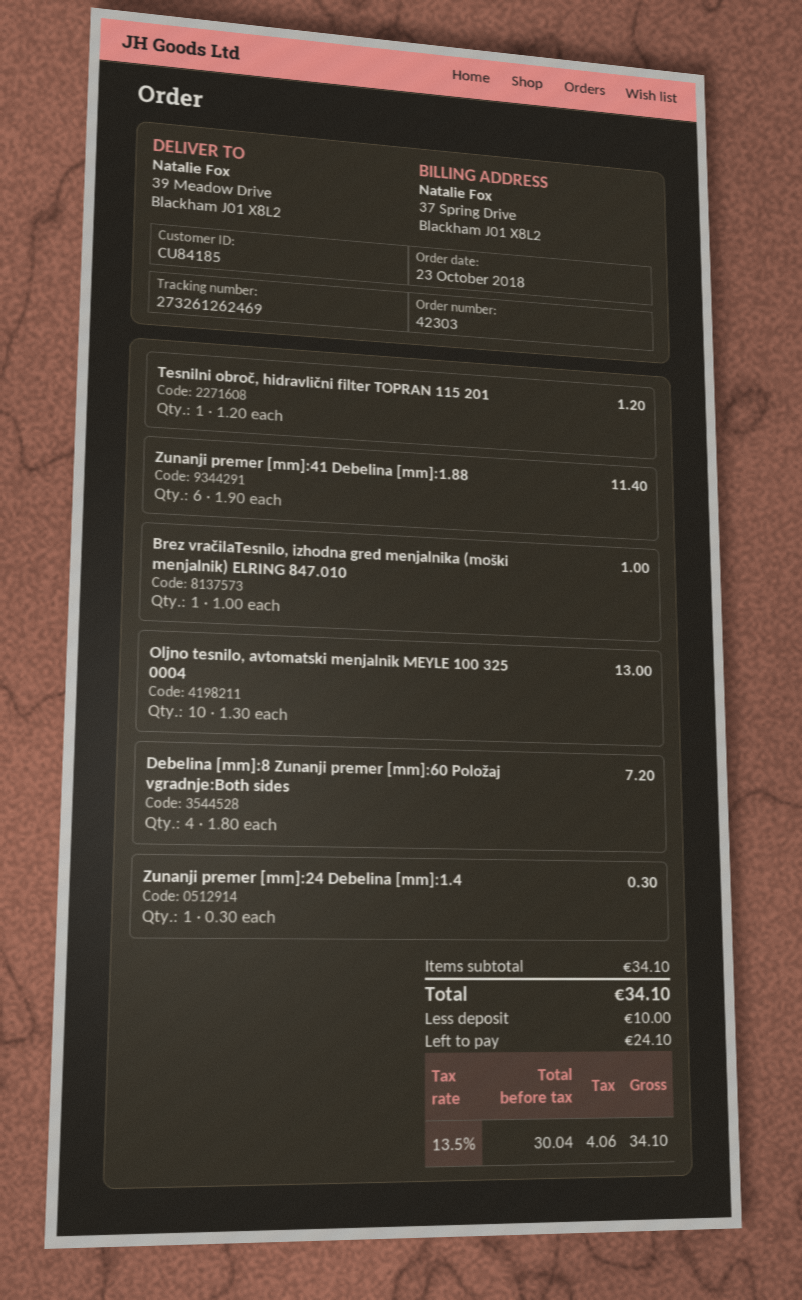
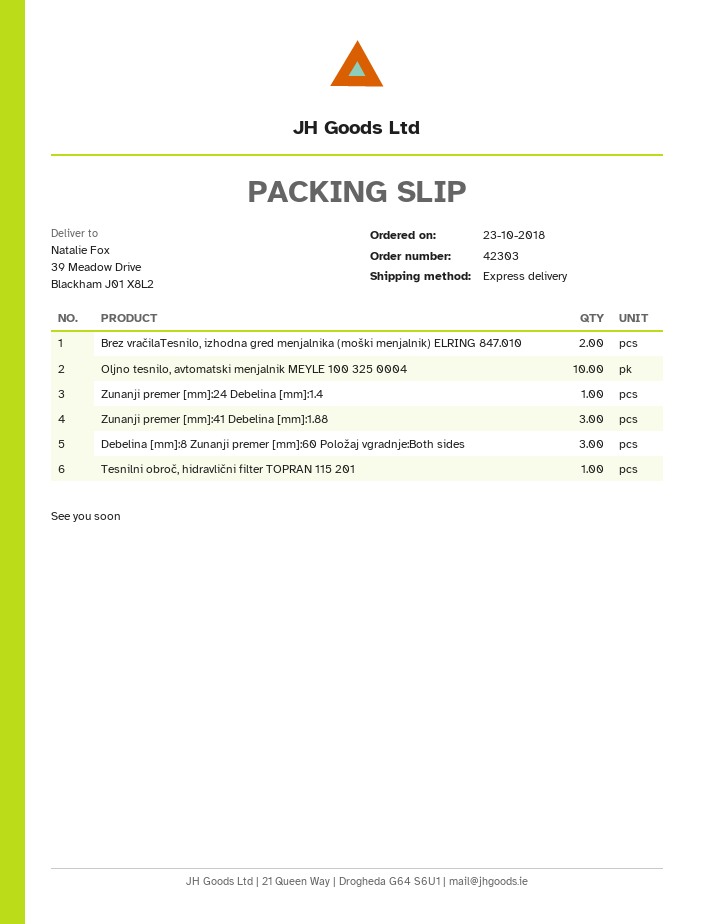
Zunanji premer [mm]:41 Debelina [mm]:1.88: 6 -> 3
Brez vračilaTesnilo, izhodna gred menjalnika (moški menjalnik) ELRING 847.010: 1 -> 2
Debelina [mm]:8 Zunanji premer [mm]:60 Položaj vgradnje:Both sides: 4 -> 3

